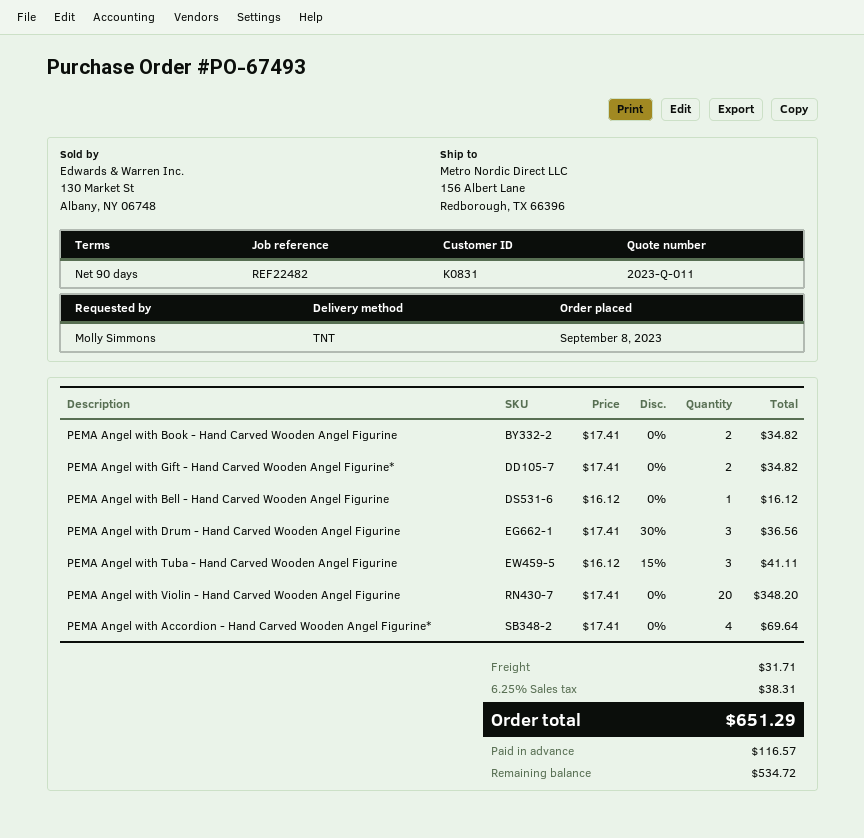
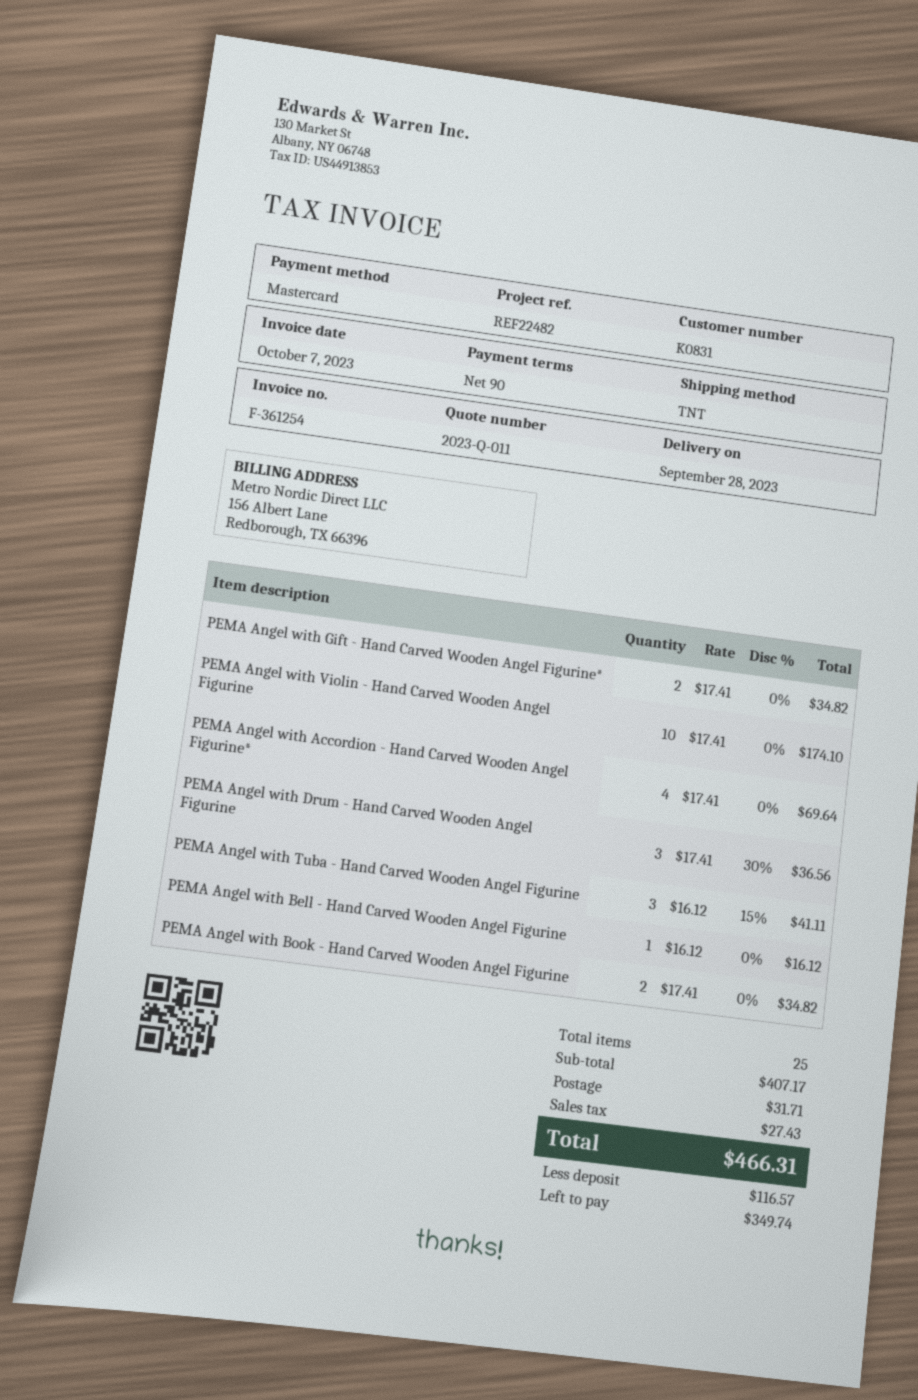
PEMA Angel with Violin - Hand Carved Wooden Angel Figurine: 20 x 17.41 = 348.20 -> 10 x 17.41 = 174.10
tax: 38.31 -> 27.43
total: 651.29 -> 466.31
balance: 534.72 -> 349.74

